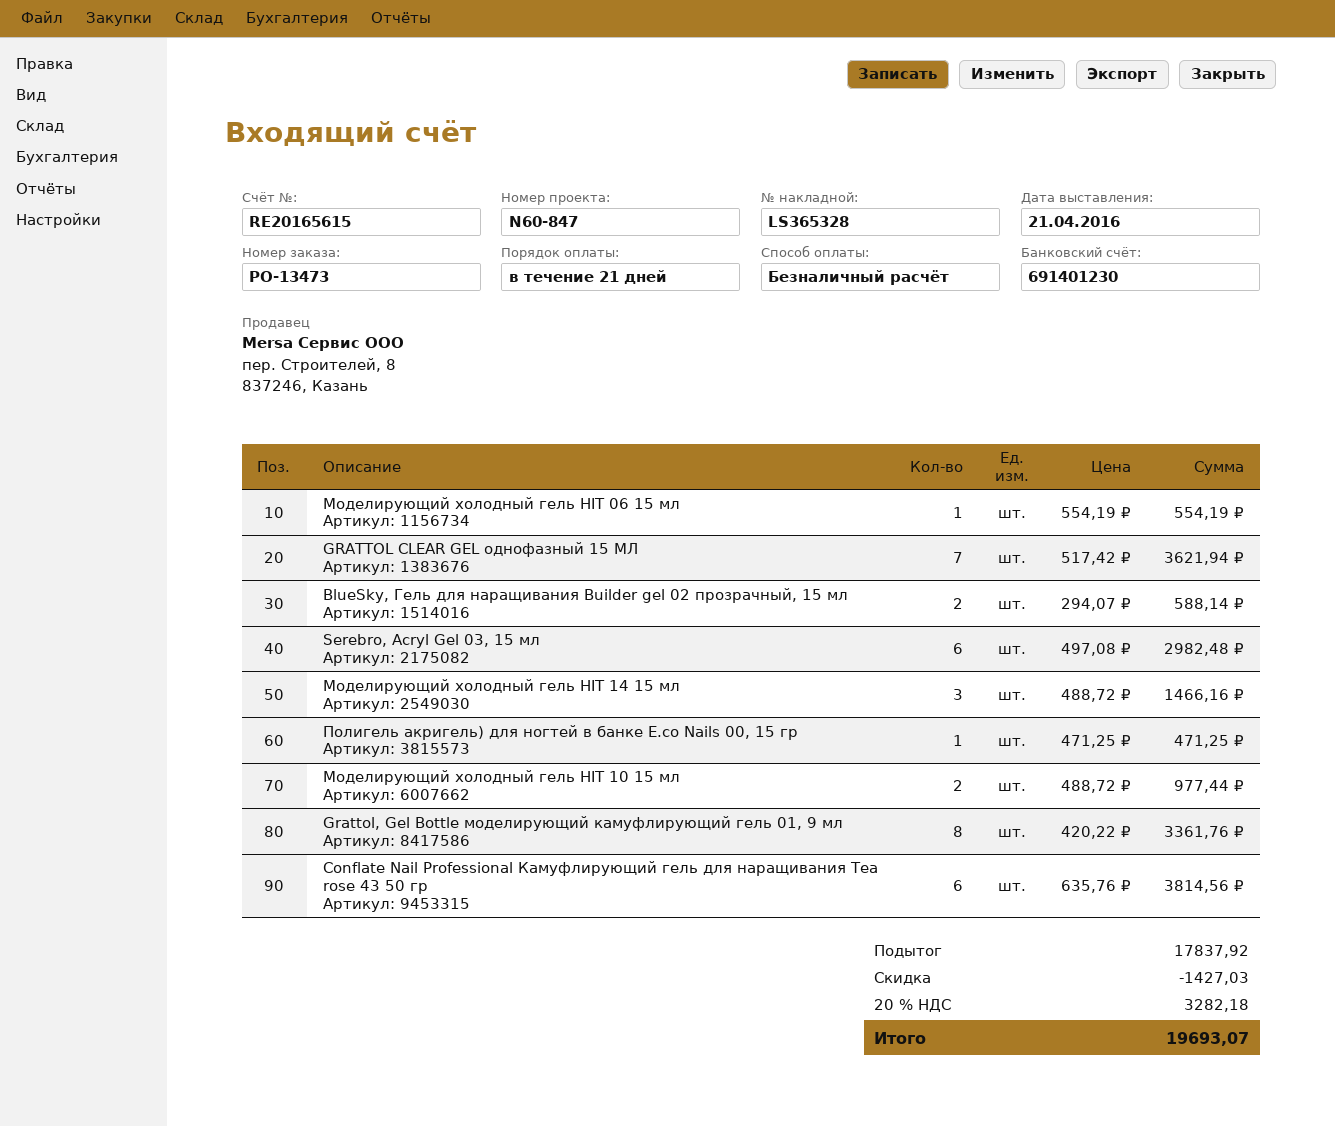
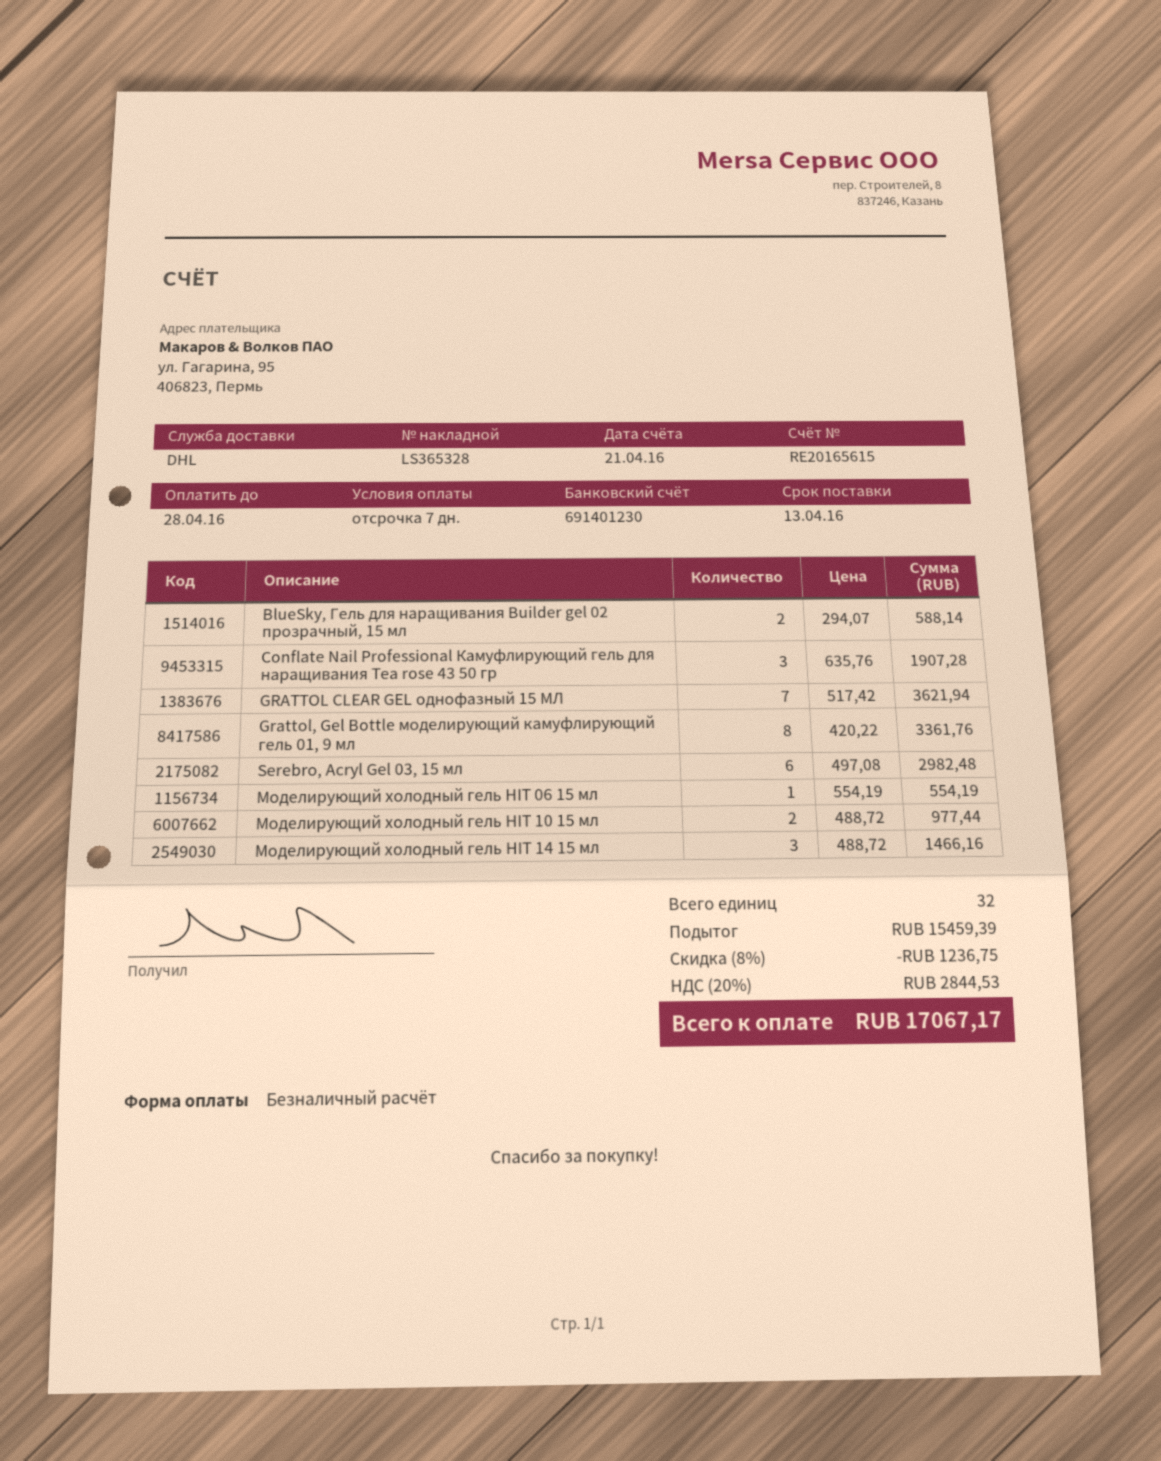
payment terms: 21 days -> 7 days
Полигель акригель) для ногтей в банке E.co Nails 00, 15 гр: 1 x 471.25 = 471.25 -> none
Conflate Nail Professional Камуфлирующий гель для наращивания Tea rose 43 50 гр: 6 x 635.76 = 3814.56 -> 3 x 635.76 = 1907.28
subtotal: 17837.92 -> 15459.39
discount: 1427.03 -> 1236.75
tax: 20% = 3282.18 -> 20% = 2844.53
total: 19693.07 -> 17067.17

